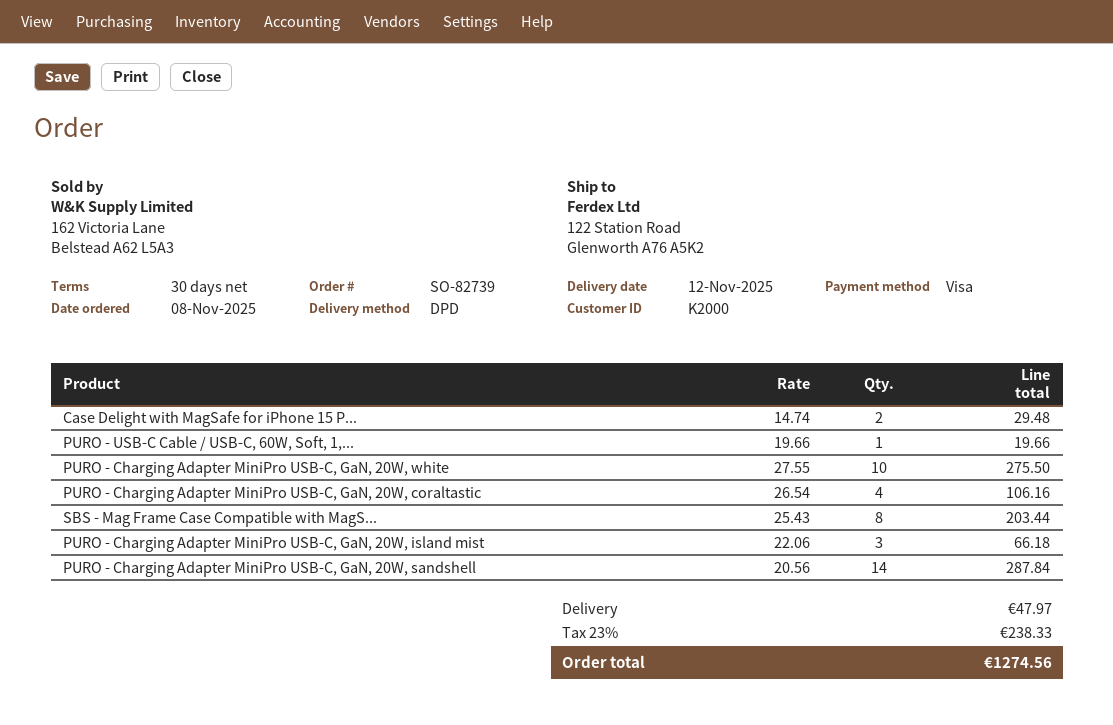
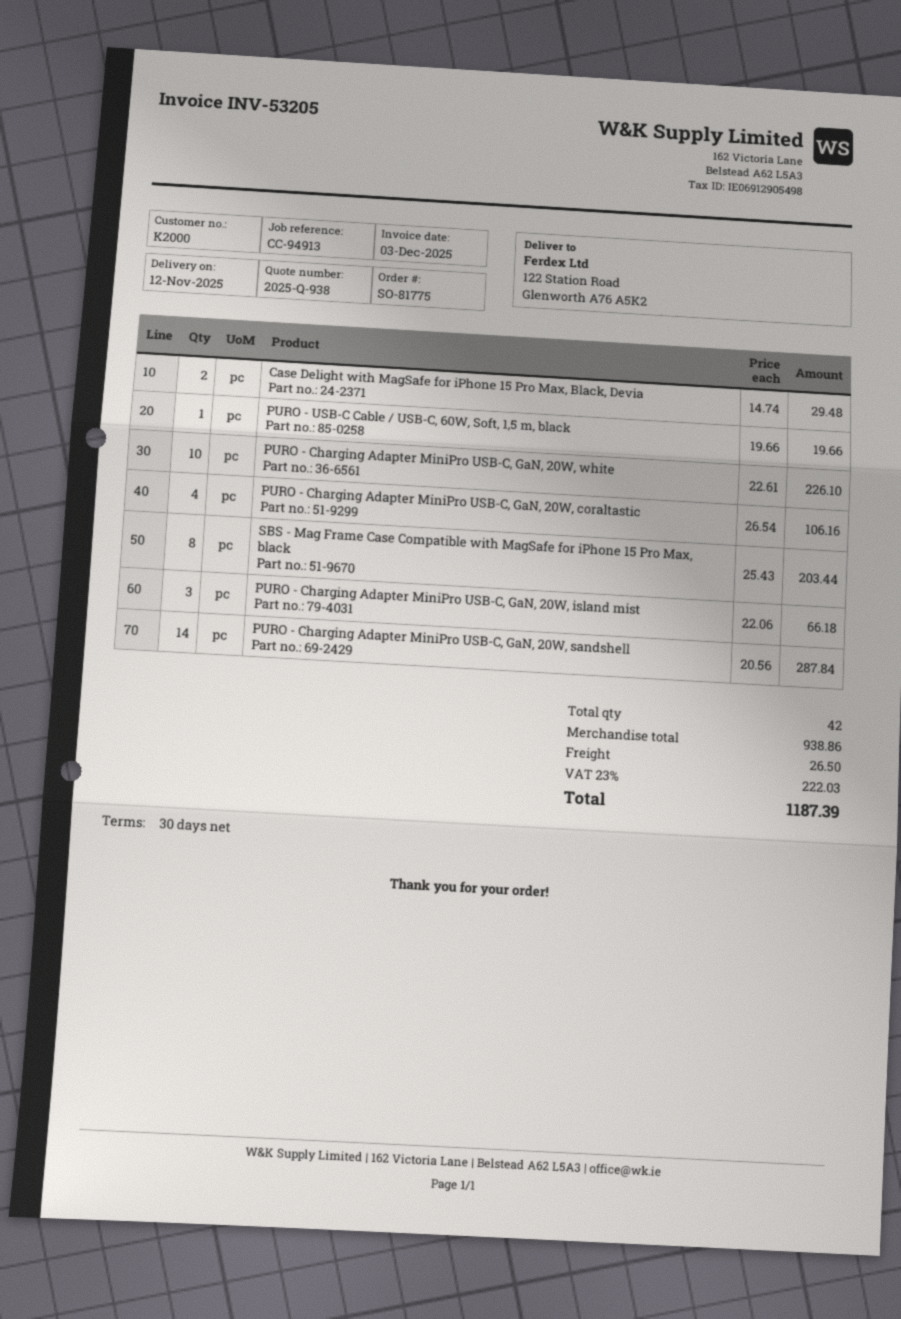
order number: SO-82739 -> SO-81775
PURO - Charging Adapter MiniPro USB-C, GaN, 20W, white: 10 x 27.55 = 275.50 -> 10 x 22.61 = 226.10
shipping: 47.97 -> 26.50
tax: 23% = 238.33 -> 23% = 222.03
total: 1274.56 -> 1187.39

